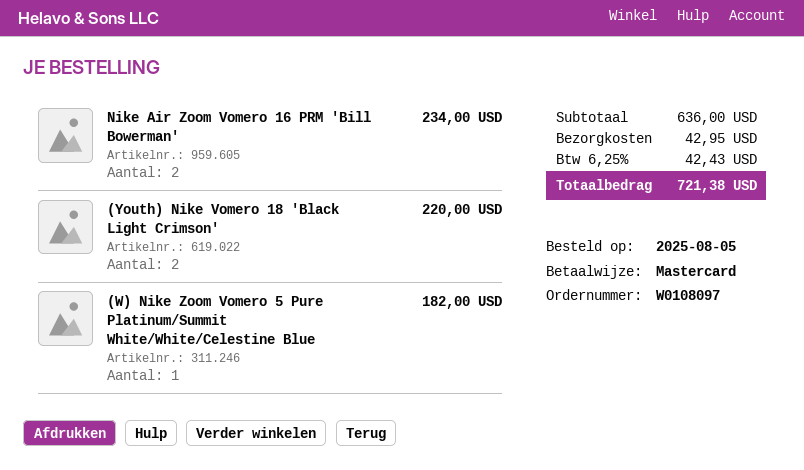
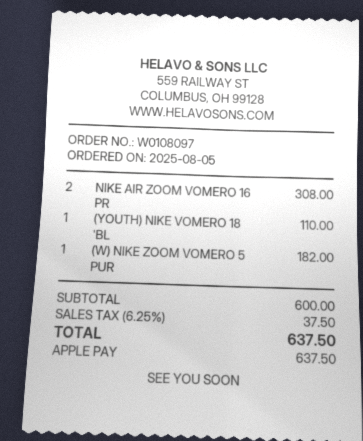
payment method: Mastercard -> Apple Pay
Nike Air Zoom Vomero 16 PRM 'Bill Bowerman': 2 for 234.00 -> 2 for 308.00
(Youth) Nike Vomero 18 'Black Light Crimson': 2 for 220.00 -> 1 for 110.00
subtotal: 636.00 -> 600.00
shipping: 42.95 -> none
tax: 6.25% = 42.43 -> 6.25% = 37.50
total: 721.38 -> 637.50

